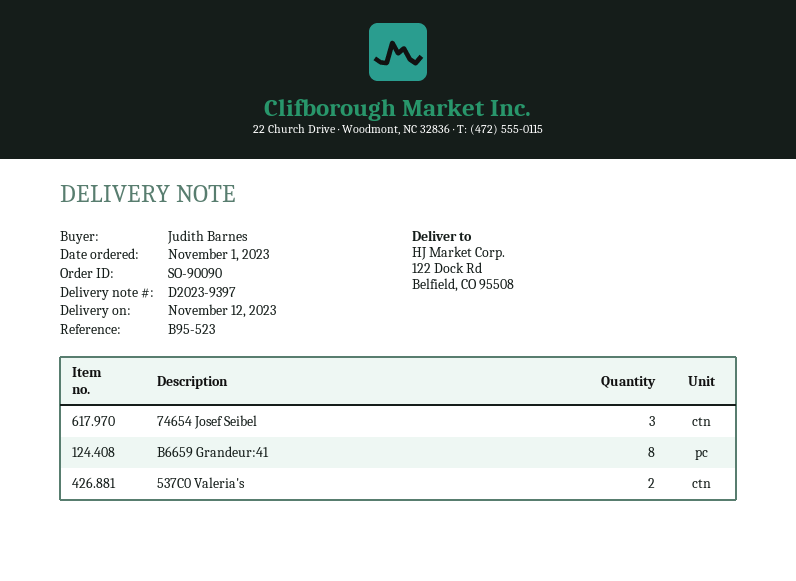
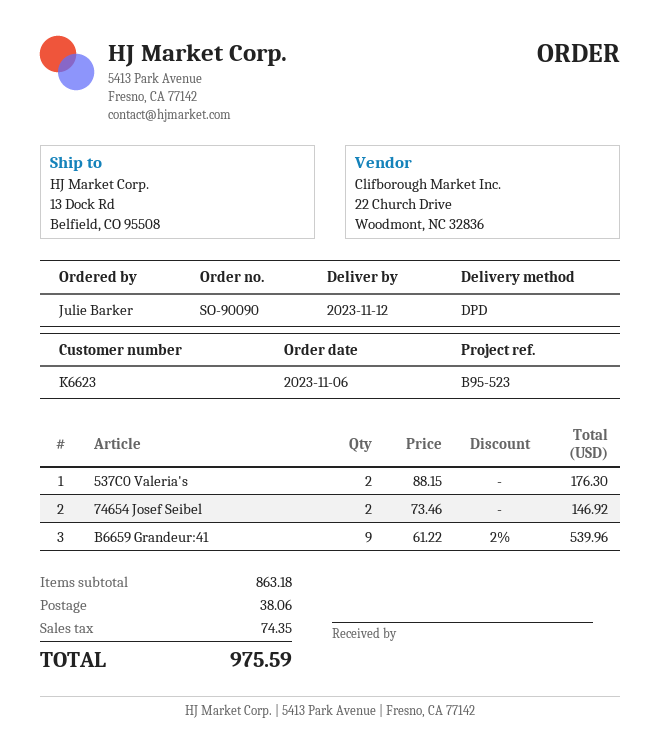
order date: 2023-11-01 -> 2023-11-06
ordered by: Judith Barnes -> Julie Barker
ship to: 122 Dock Rd, Belfield, CO 95508 -> 13 Dock Rd, Belfield, CO 95508
74654 Josef Seibel: 3 -> 2
B6659 Grandeur:41: 8 -> 9

